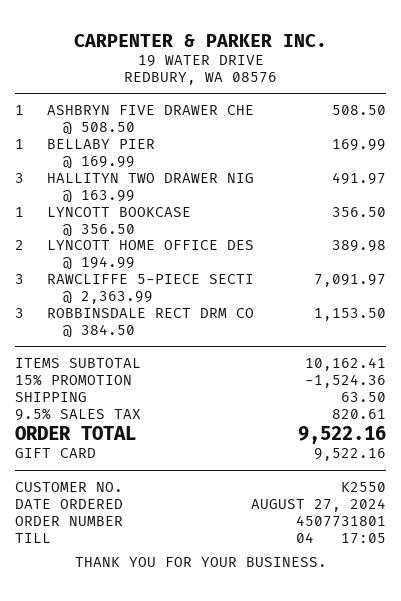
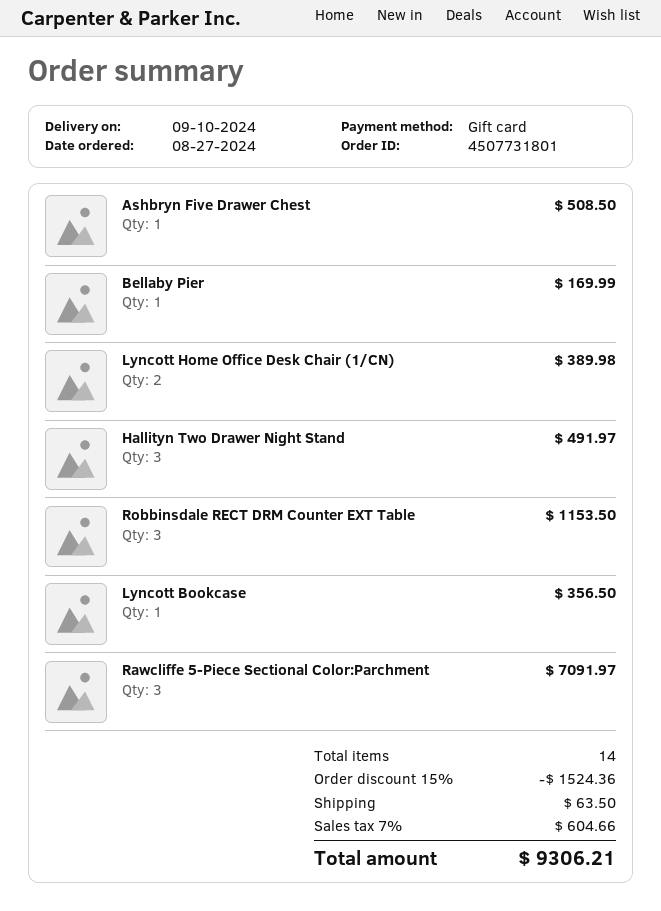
tax: 9.5% = 820.61 -> 7% = 604.66
total: 9522.16 -> 9306.21

